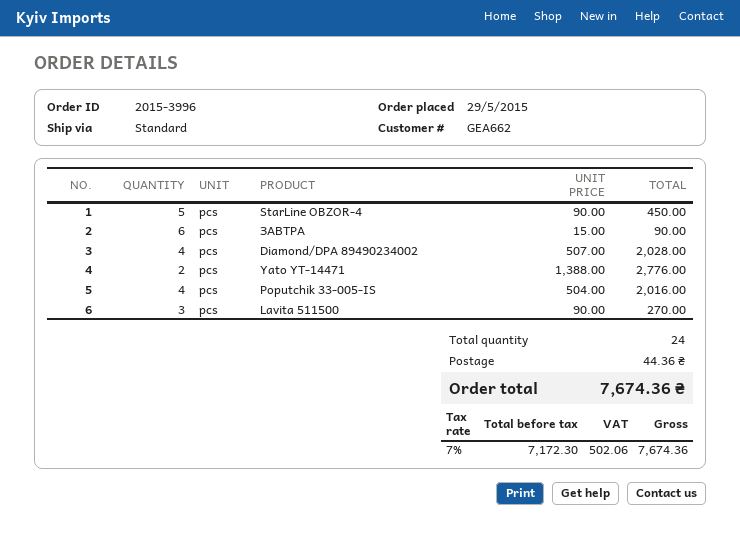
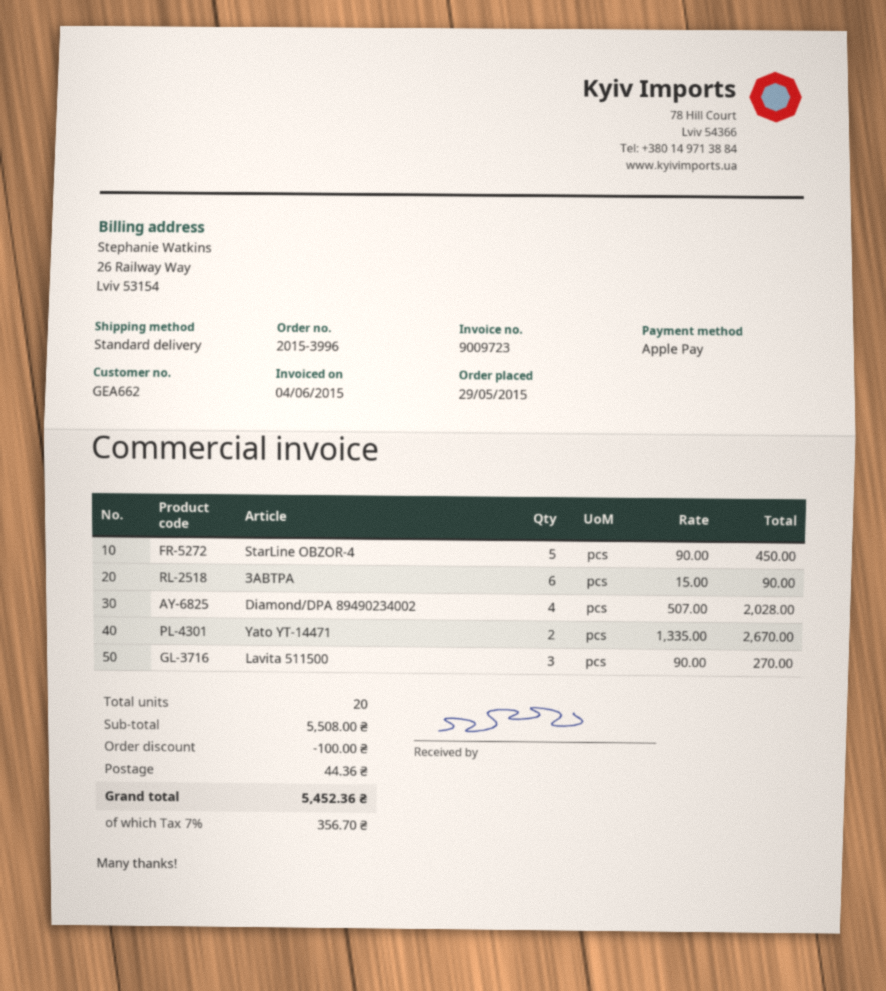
Yato YT-14471: 2 x 1388.00 = 2776.00 -> 2 x 1335.00 = 2670.00
Poputchik 33-005-IS: 4 x 504.00 = 2016.00 -> none
total quantity: 24 -> 20
discount: none -> 100.00
tax: 7% = 502.06 -> 7% = 356.70
total: 7674.36 -> 5452.36

